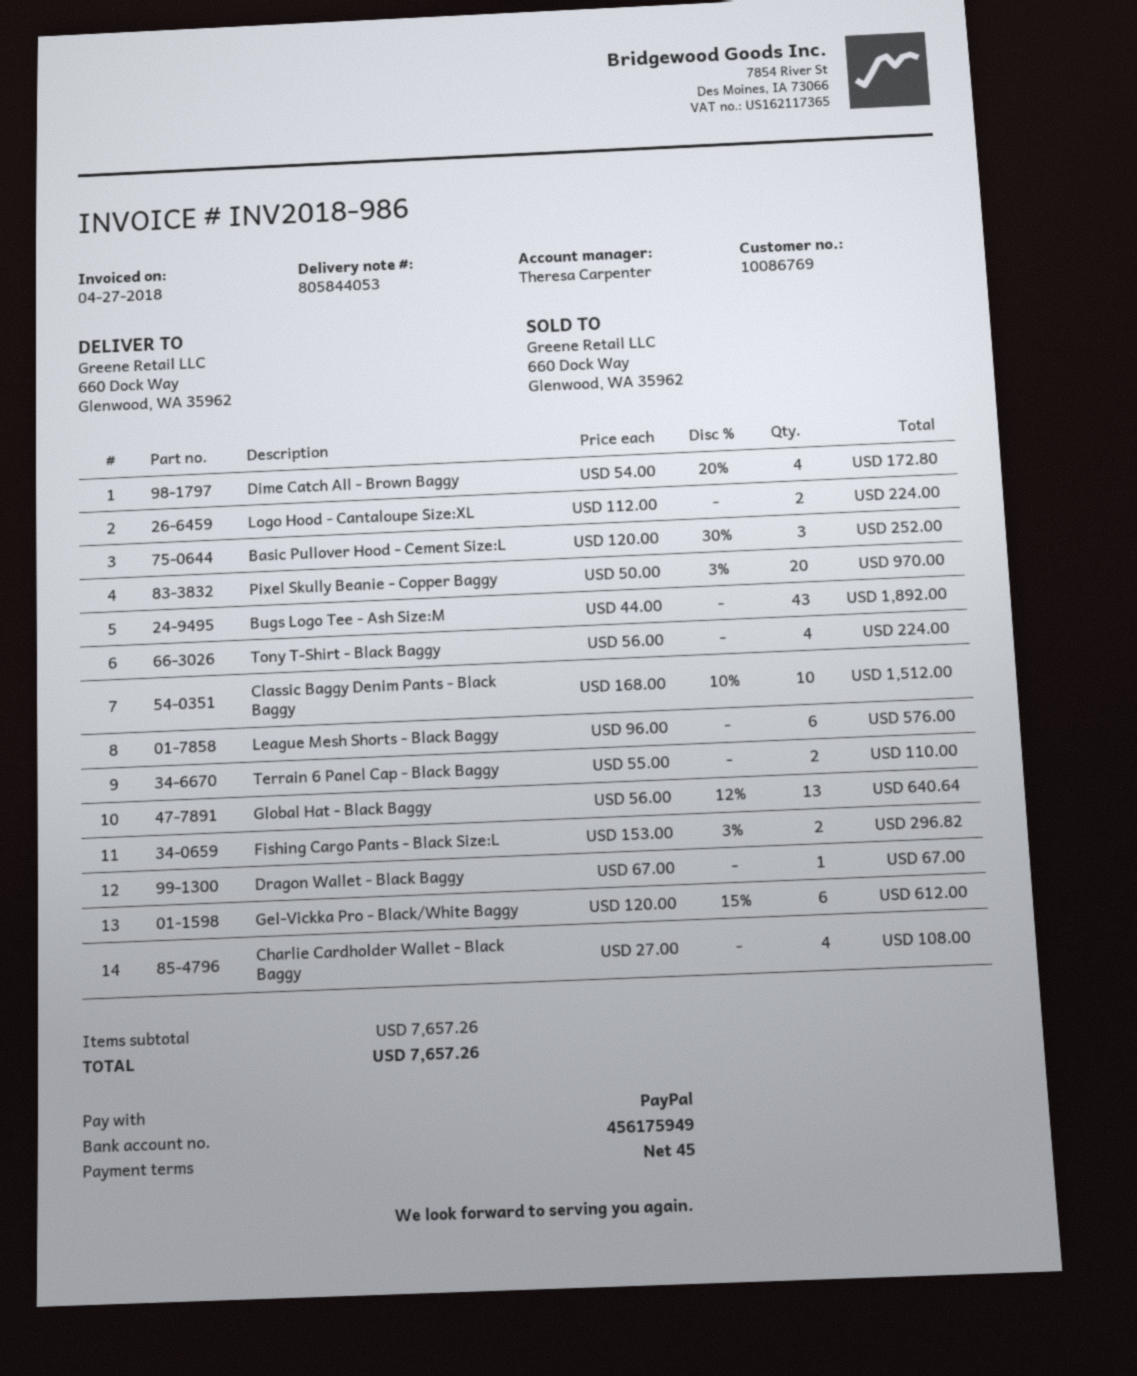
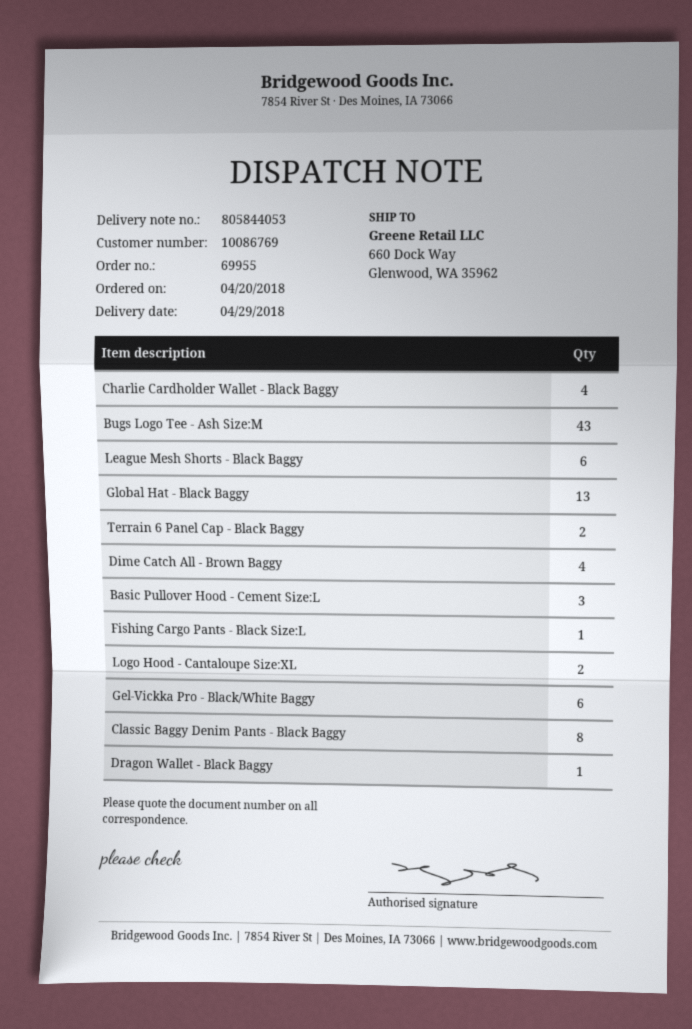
Pixel Skully Beanie - Copper Baggy: 20 -> none
Tony T-Shirt - Black Baggy: 4 -> none
Classic Baggy Denim Pants - Black Baggy: 10 -> 8
Fishing Cargo Pants - Black Size:L: 2 -> 1

